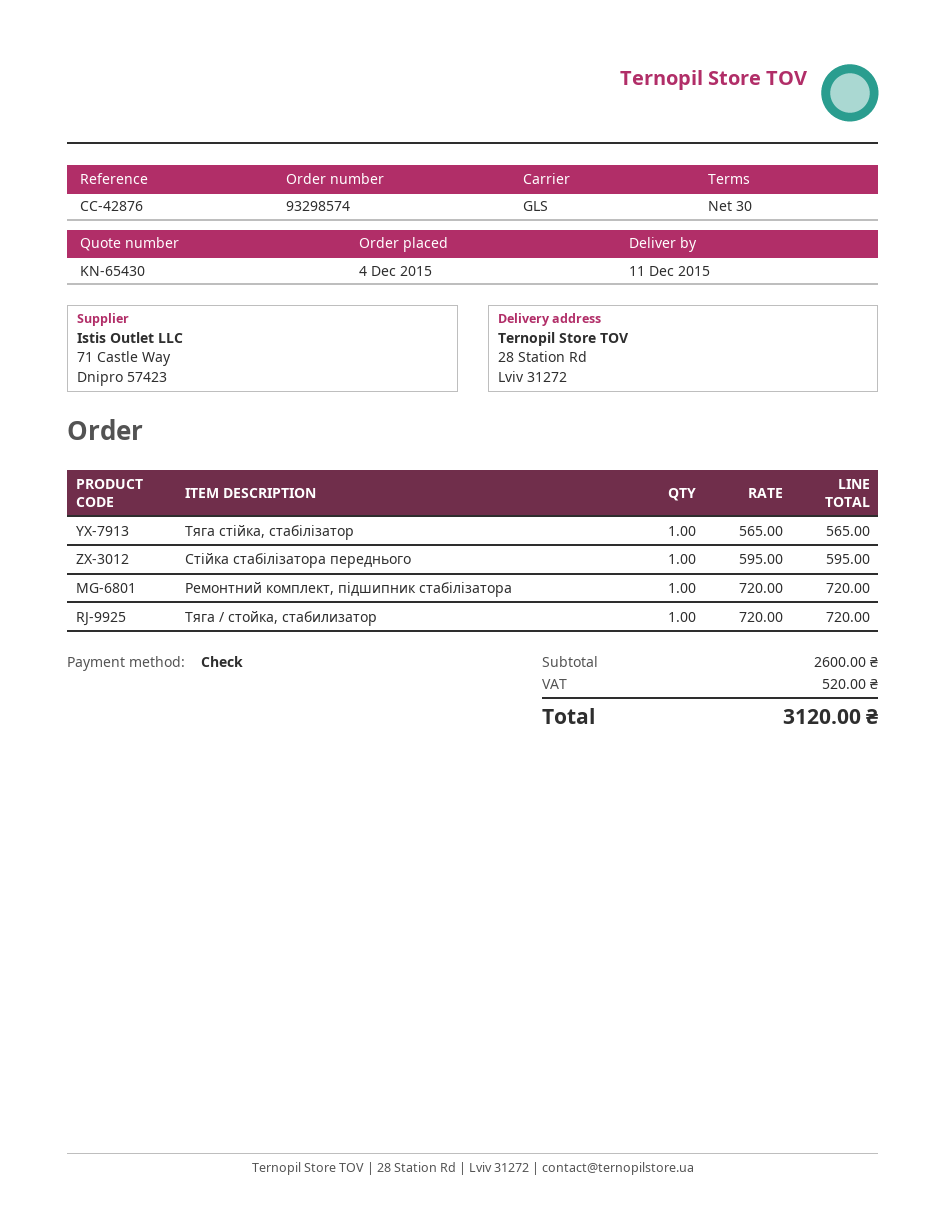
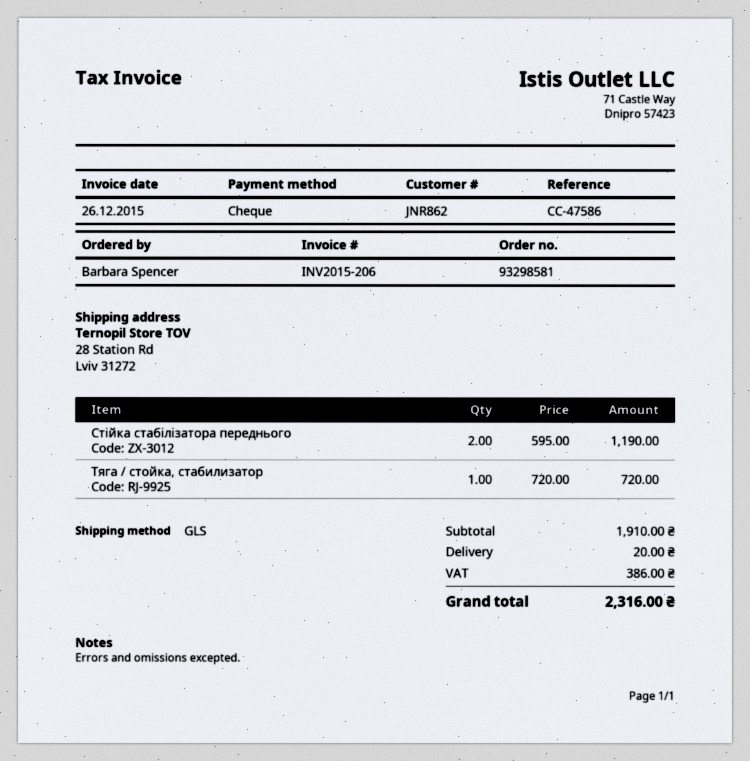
order number: 93298574 -> 93298581
reference: CC-42876 -> CC-47586
Тяга стійка, стабілізатор: 1 x 565.00 = 565.00 -> none
Стійка стабілізатора переднього: 1 x 595.00 = 595.00 -> 2 x 595.00 = 1190.00
Ремонтний комплект, підшипник стабілізатора: 1 x 720.00 = 720.00 -> none
subtotal: 2600.00 -> 1910.00
shipping: none -> 20.00
tax: 520.00 -> 386.00
total: 3120.00 -> 2316.00

